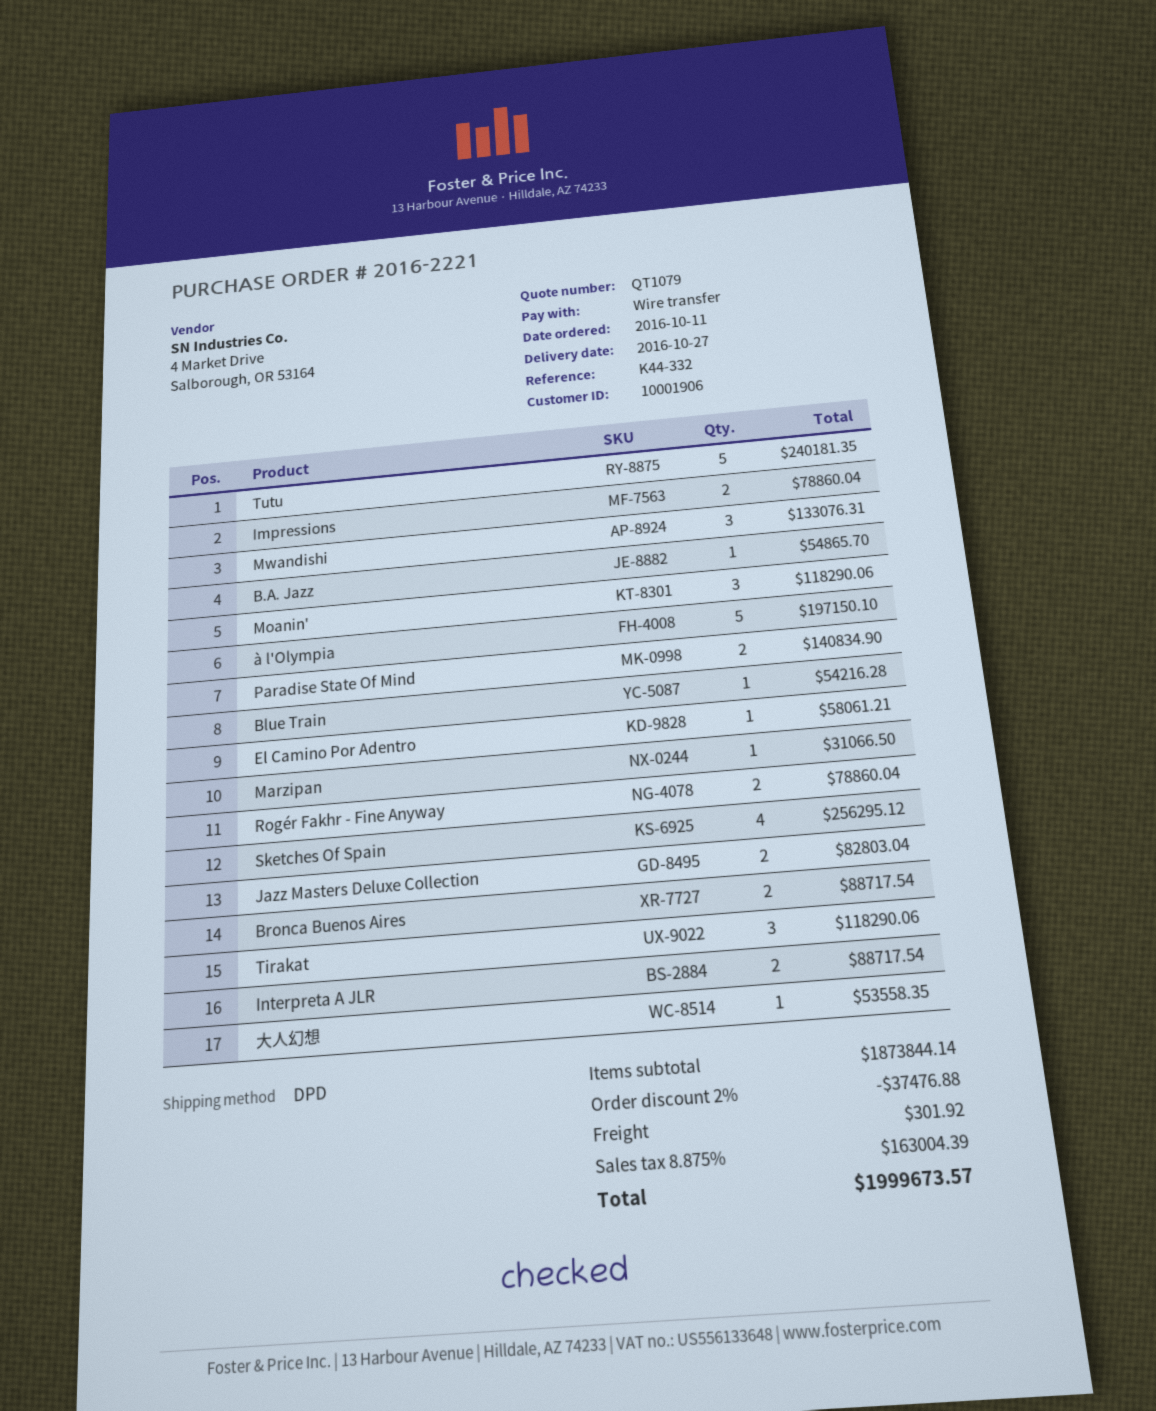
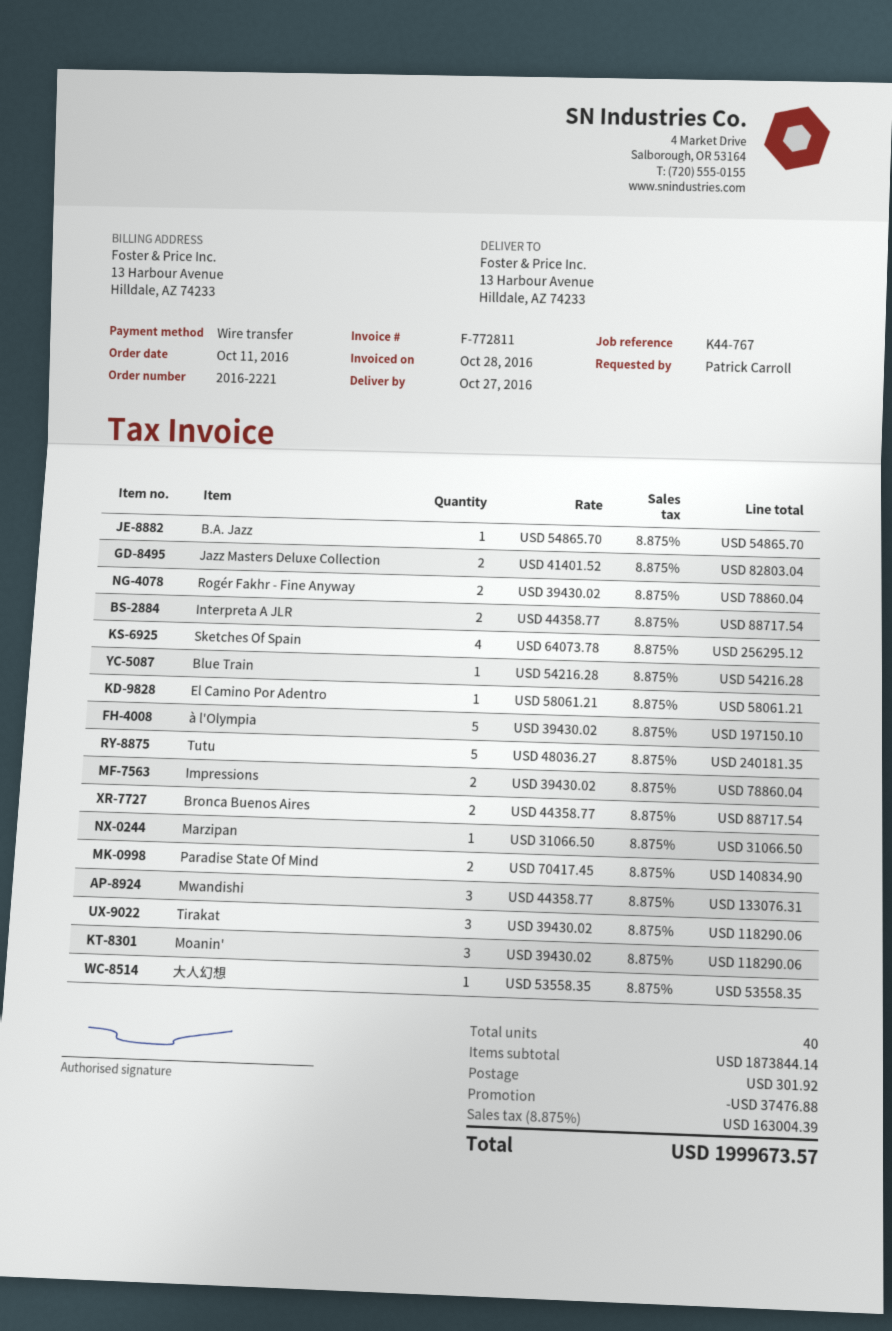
reference: K44-332 -> K44-767

